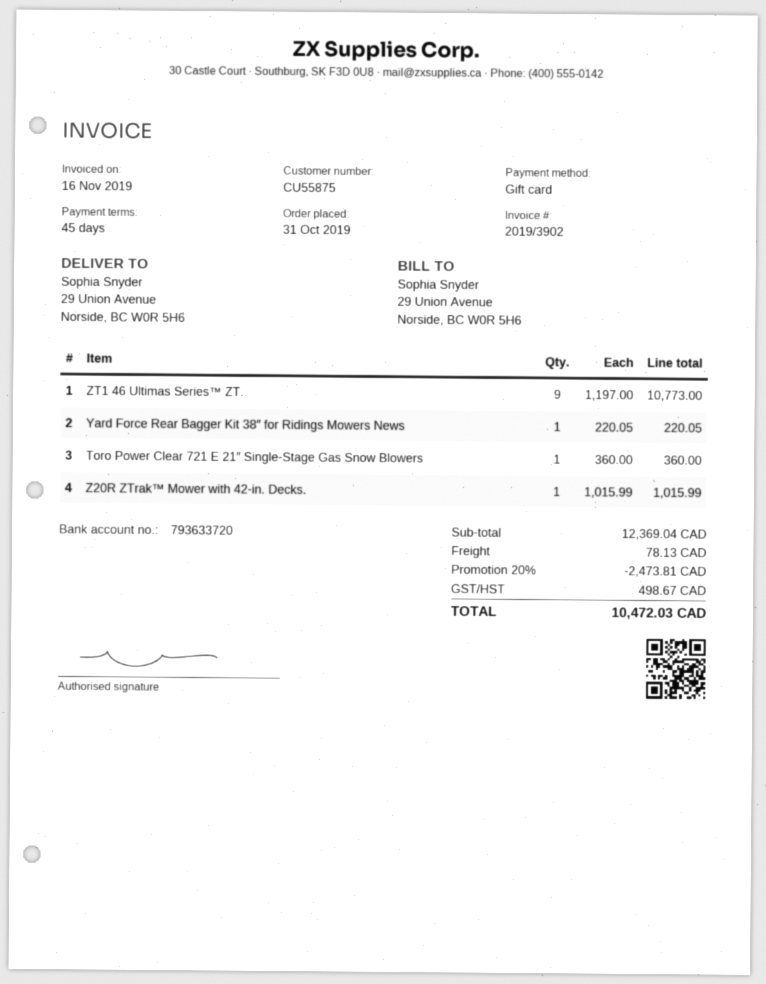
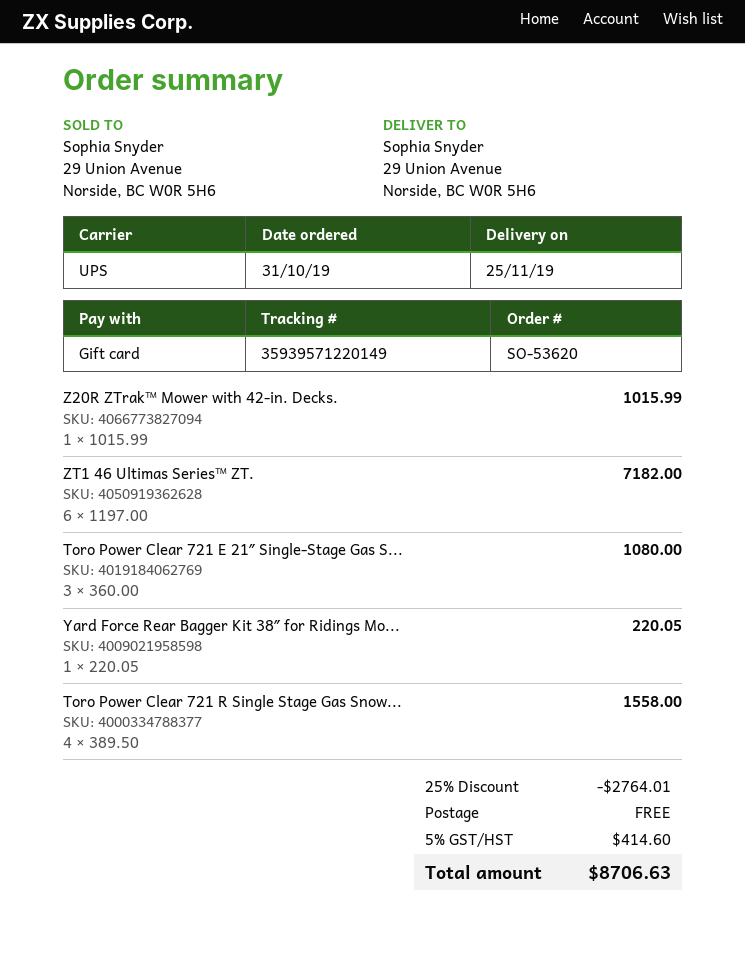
ZT1 46 Ultimas Series™ ZT.: 9 x 1197.00 = 10773.00 -> 6 x 1197.00 = 7182.00
Toro Power Clear 721 E 21″ Single-Stage Gas Snow Blowers: 1 x 360.00 = 360.00 -> 3 x 360.00 = 1080.00
Toro Power Clear 721 R Single Stage Gas Snow...: none -> 4 x 389.50 = 1558.00
discount: 20% = 2473.81 -> 25% = 2764.01
shipping: 78.13 -> 0.00
tax: 498.67 -> 414.60
total: 10472.03 -> 8706.63

